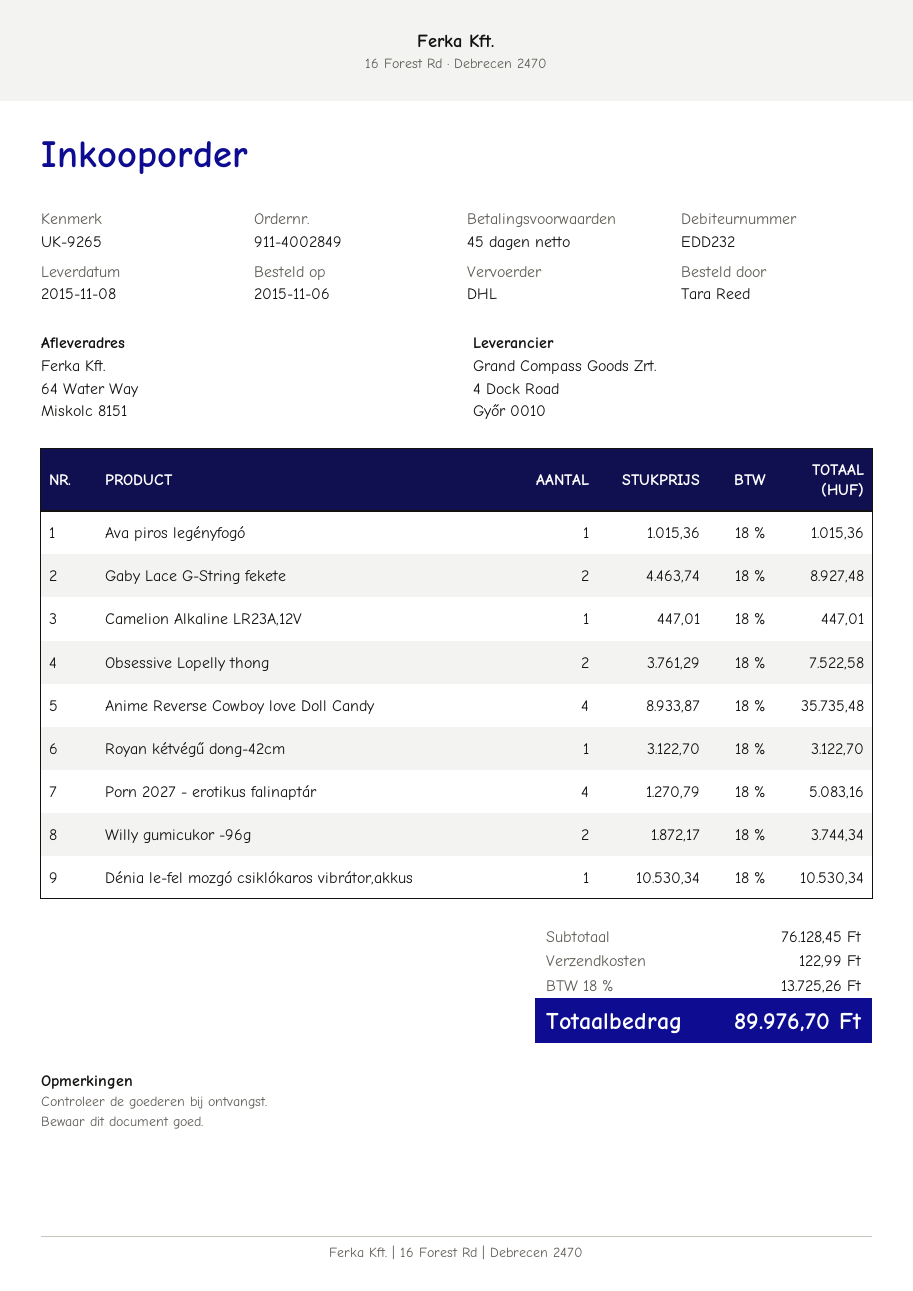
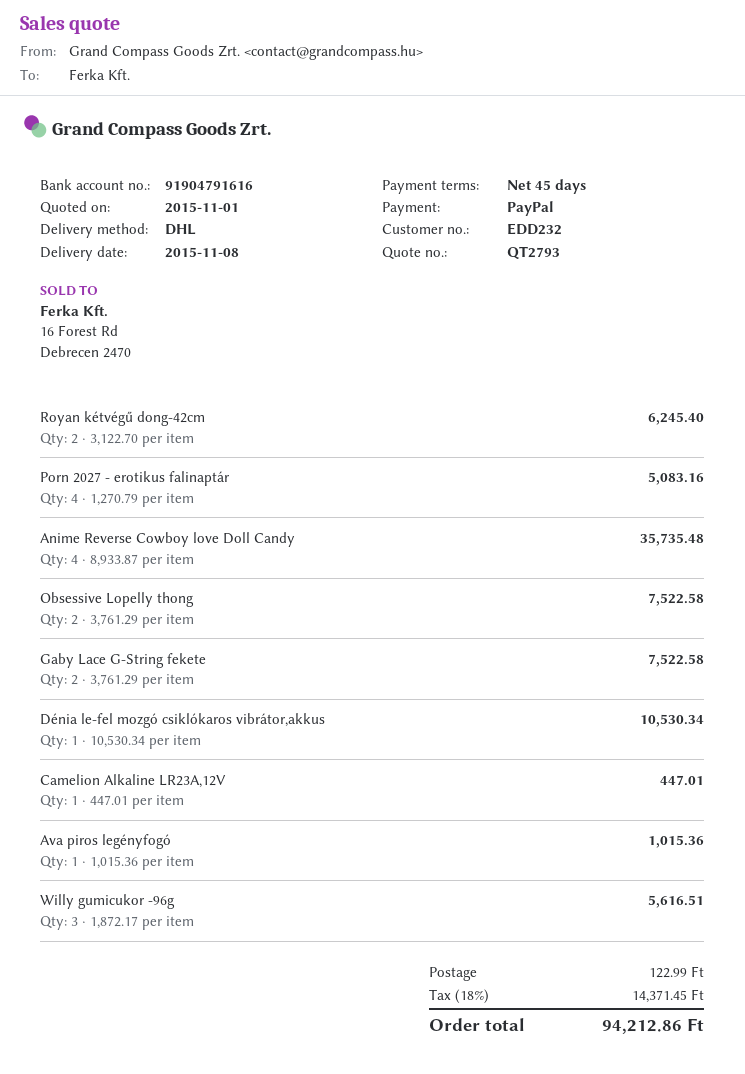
Gaby Lace G-String fekete: 2 x 4463.74 = 8927.48 -> 2 x 3761.29 = 7522.58
Royan kétvégű dong-42cm: 1 x 3122.70 = 3122.70 -> 2 x 3122.70 = 6245.40
Willy gumicukor -96g: 2 x 1872.17 = 3744.34 -> 3 x 1872.17 = 5616.51
tax: 18% = 13725.26 -> 18% = 14371.45
total: 89976.70 -> 94212.86

